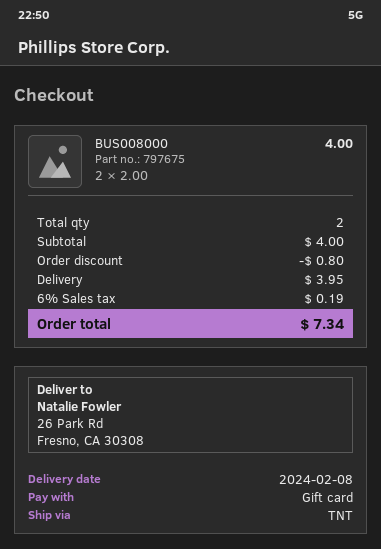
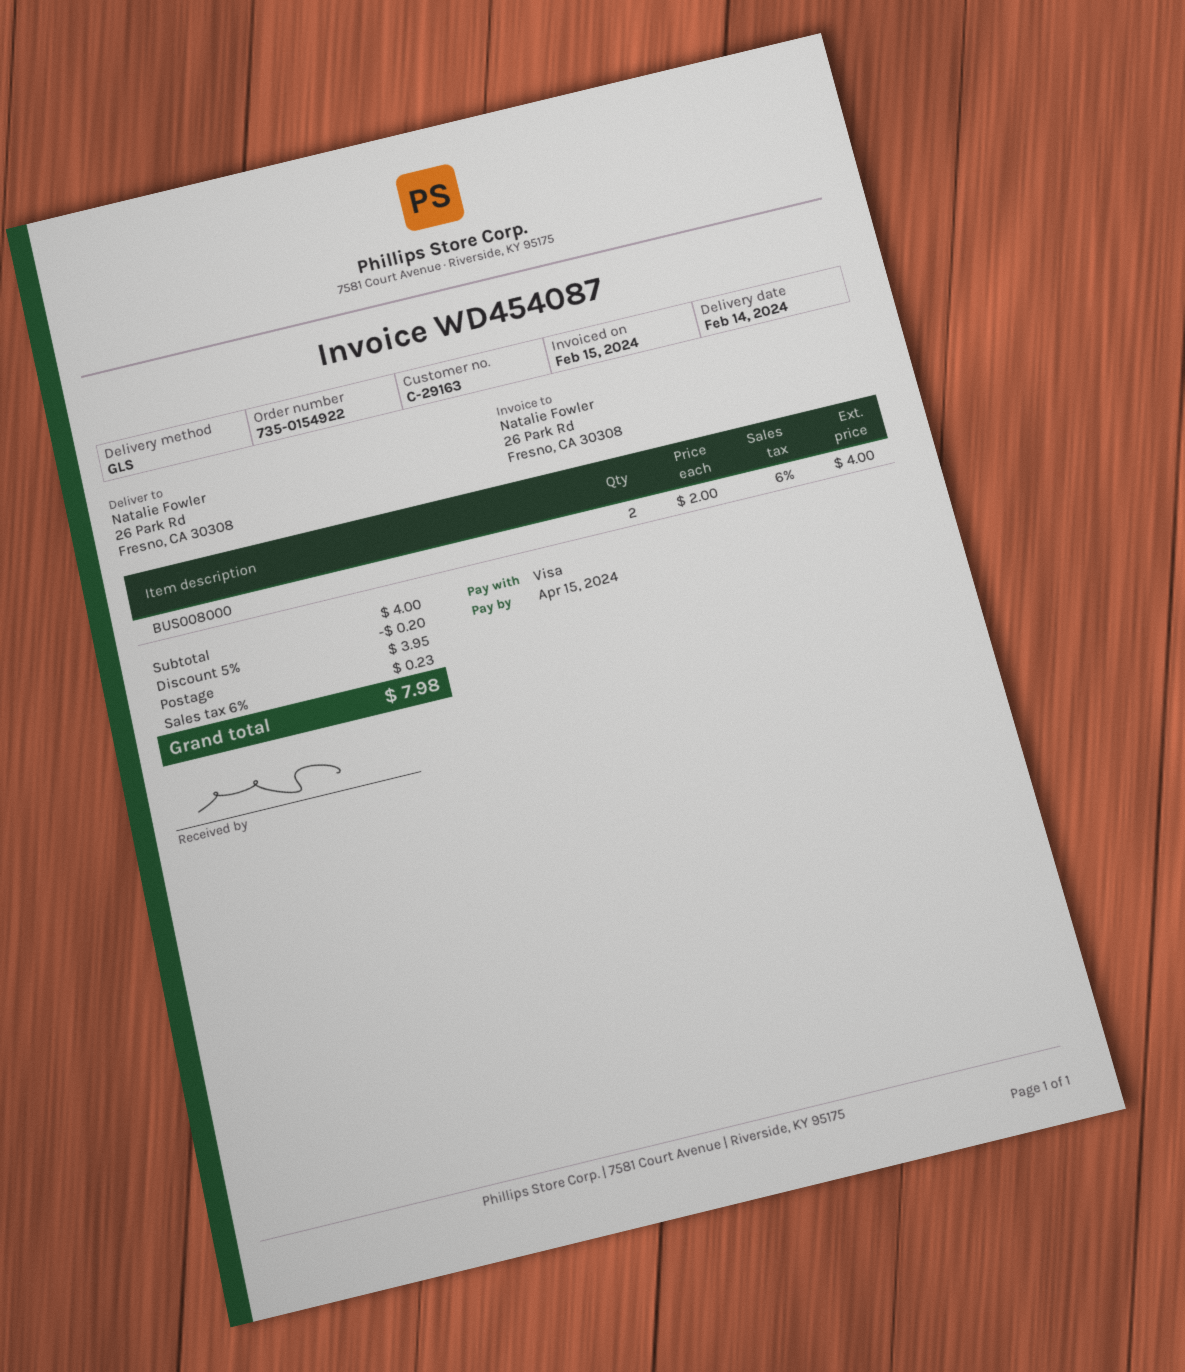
delivery date: 2024-02-08 -> 2024-02-14
payment method: gift card -> Visa
shipping method: TNT -> GLS
discount: 0.80 -> 0.20
tax: 6% = 0.19 -> 6% = 0.23
total: 7.34 -> 7.98

